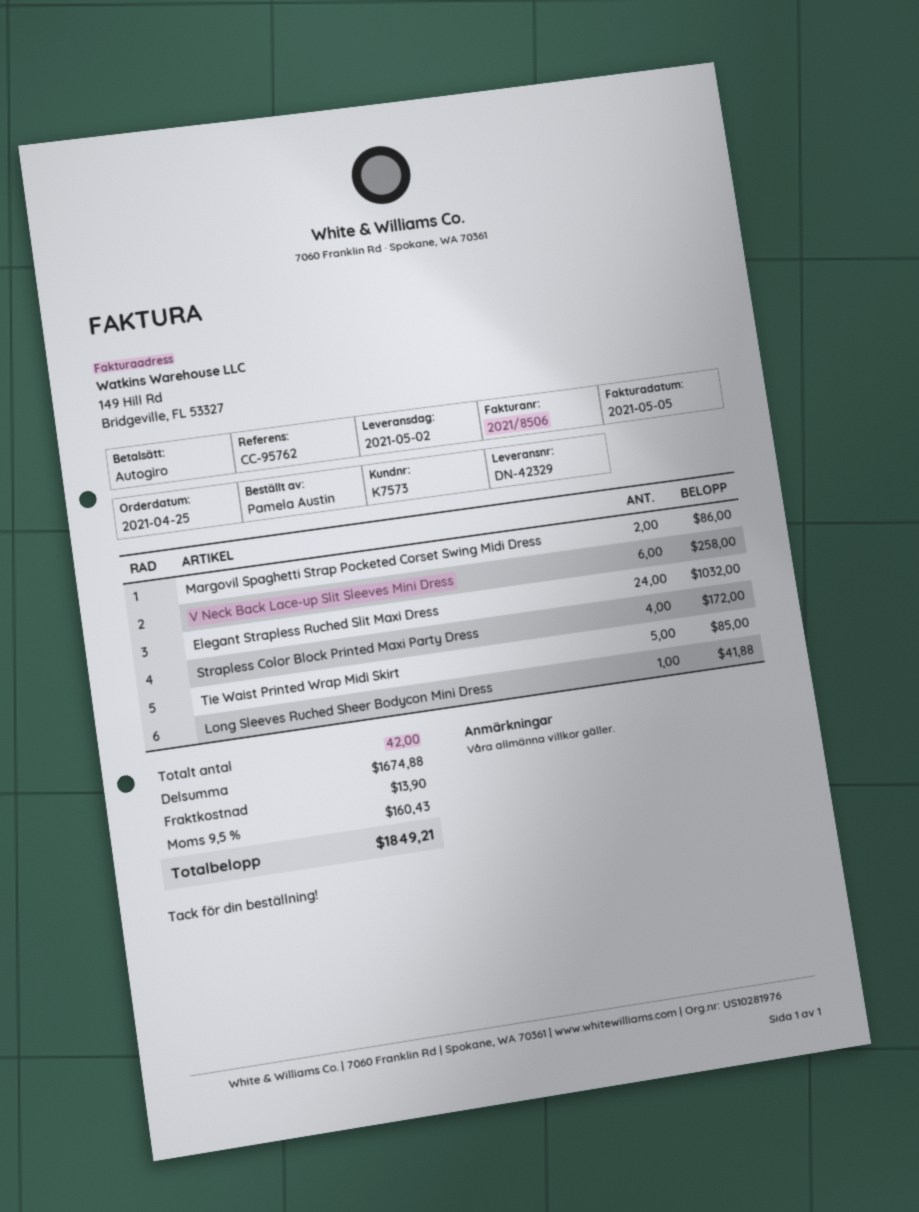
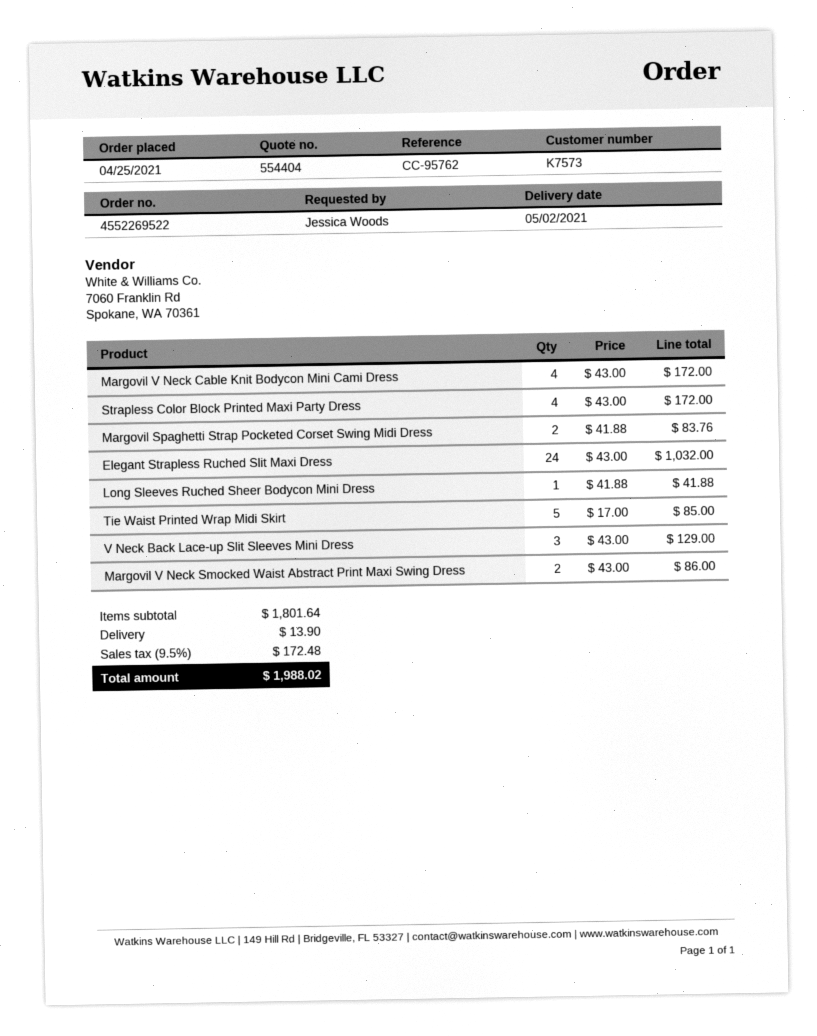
ordered by: Pamela Austin -> Jessica Woods
Margovil Spaghetti Strap Pocketed Corset Swing Midi Dress: 2 for 86.00 -> 2 for 83.76
V Neck Back Lace-up Slit Sleeves Mini Dress: 6 for 258.00 -> 3 for 129.00
Margovil V Neck Cable Knit Bodycon Mini Cami Dress: none -> 4 for 172.00
Margovil V Neck Smocked Waist Abstract Print Maxi Swing Dress: none -> 2 for 86.00
subtotal: 1674.88 -> 1801.64
tax: 9.5% = 160.43 -> 9.5% = 172.48
total: 1849.21 -> 1988.02

